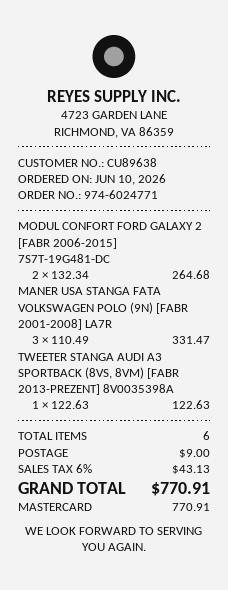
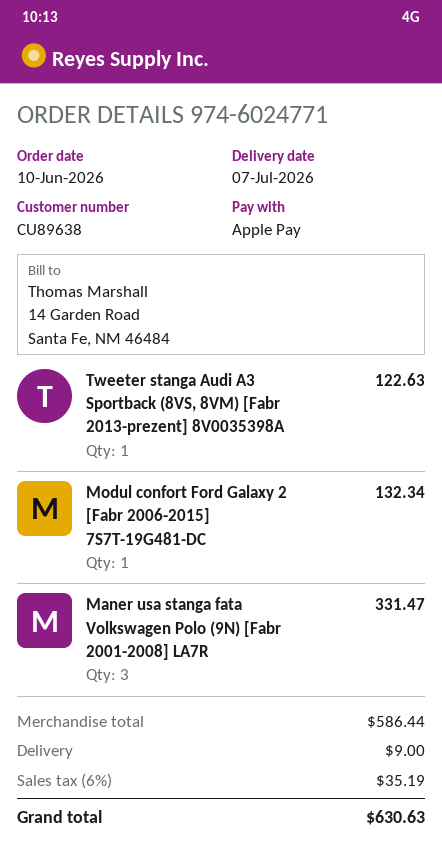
payment method: Mastercard -> Apple Pay
MODUL CONFORT FORD GALAXY 2 [FABR 2006-2015] 7S7T-19G481-DC: 2 for 264.68 -> 1 for 132.34
tax: 6% = 43.13 -> 6% = 35.19
total: 770.91 -> 630.63

